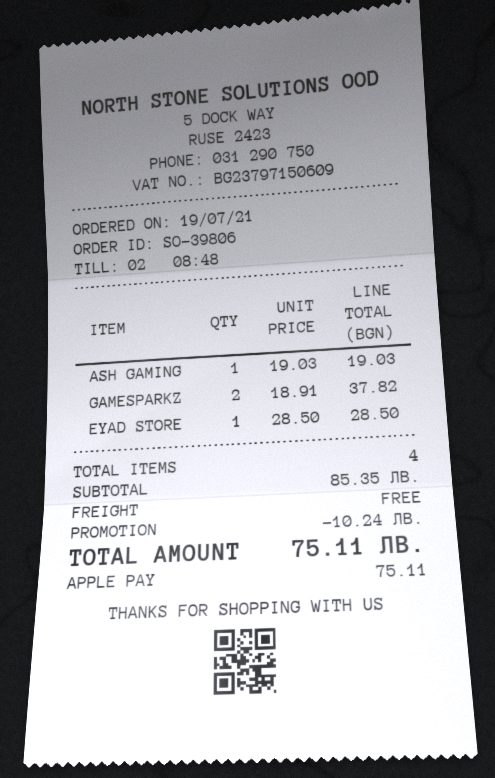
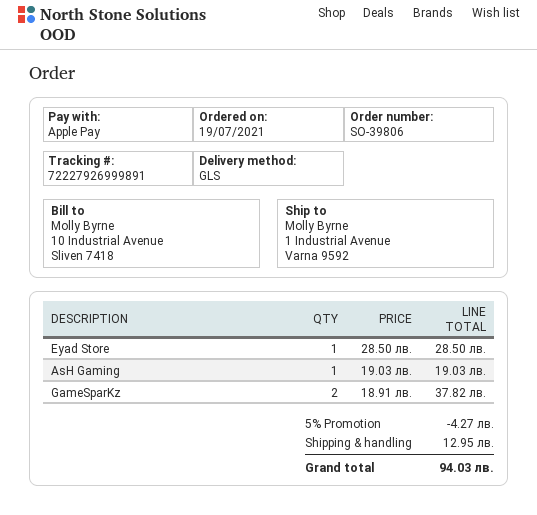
discount: 10.24 -> 4.27
shipping: 0.00 -> 12.95
total: 75.11 -> 94.03

